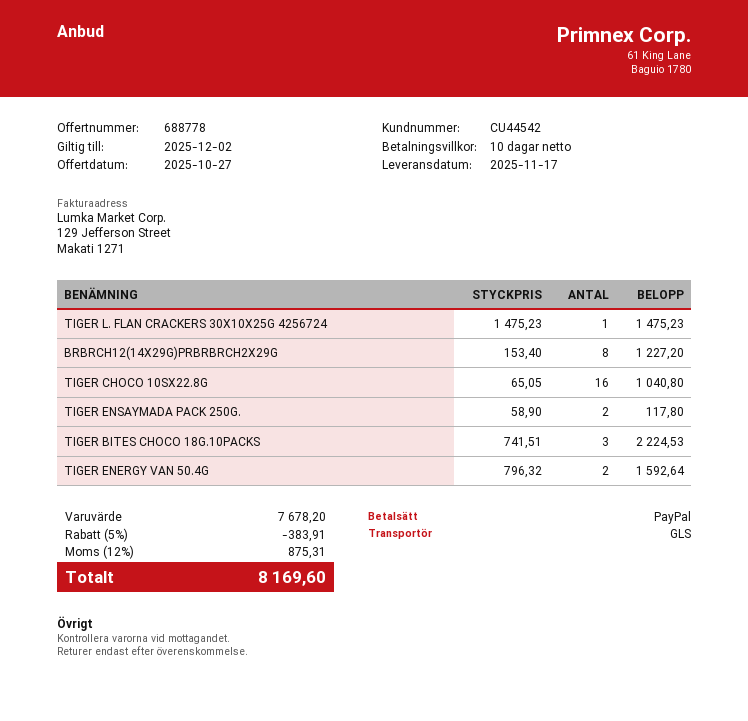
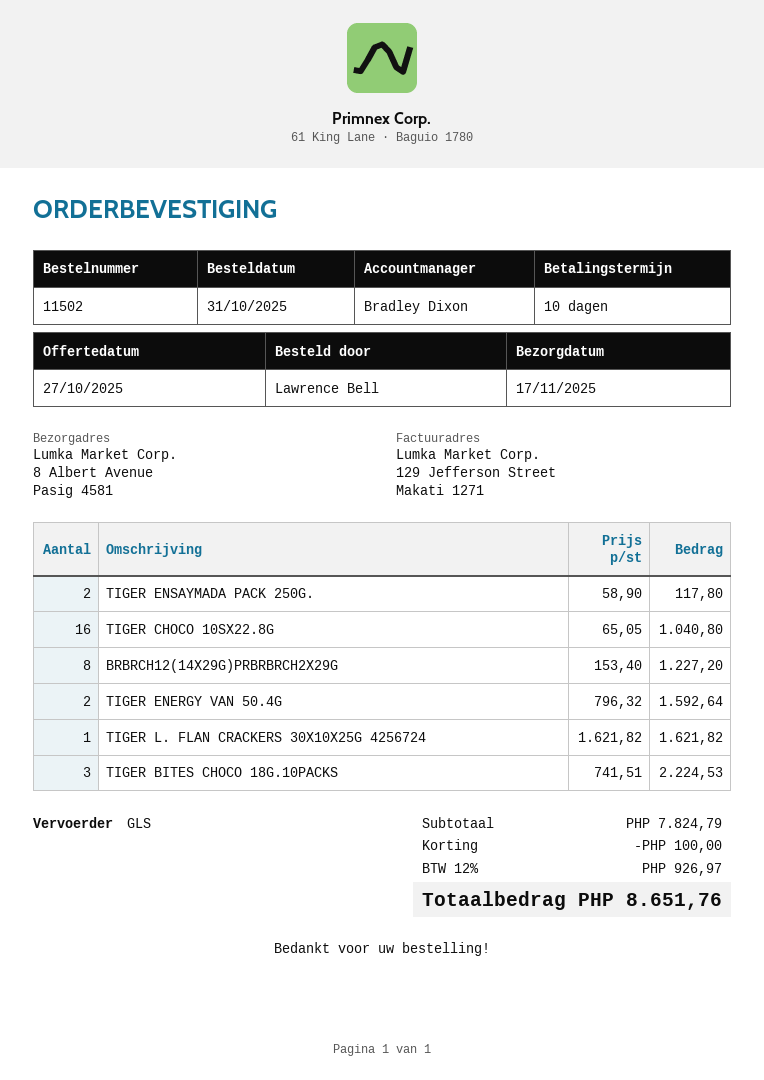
TIGER L. FLAN CRACKERS 30X10X25G 4256724: 1 x 1475.23 = 1475.23 -> 1 x 1621.82 = 1621.82
subtotal: 7678.20 -> 7824.79
discount: 383.91 -> 100.00
tax: 12% = 875.31 -> 12% = 926.97
total: 8169.60 -> 8651.76

